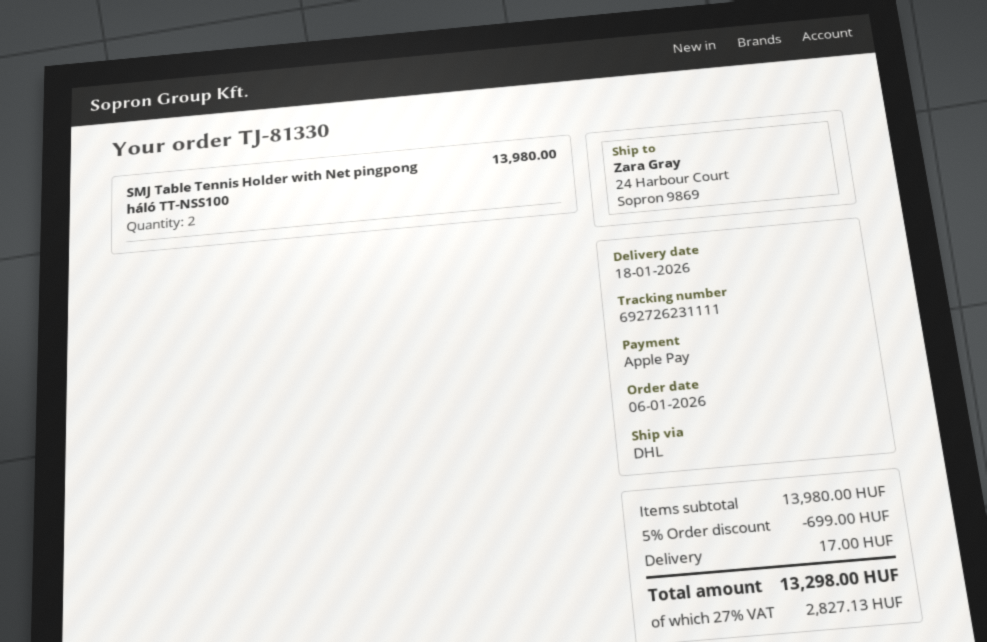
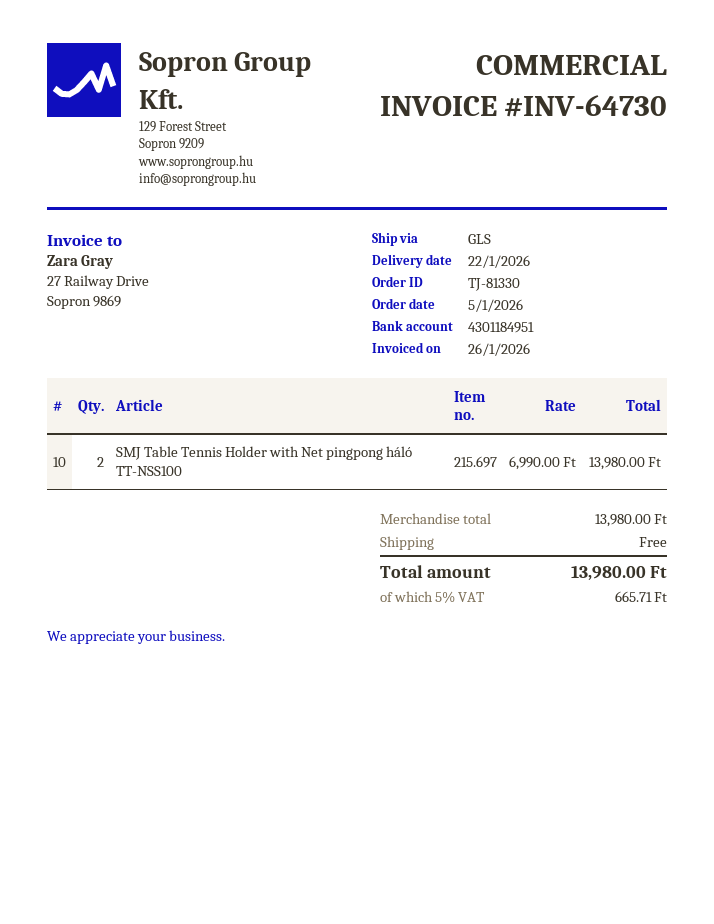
order date: 2026-01-06 -> 2026-01-05
delivery date: 2026-01-18 -> 2026-01-22
shipping method: DHL -> GLS
discount: 5% = 699.00 -> none
shipping: 17.00 -> 0.00
tax: 27% = 2827.13 -> 5% = 665.71
total: 13298.00 -> 13980.00

